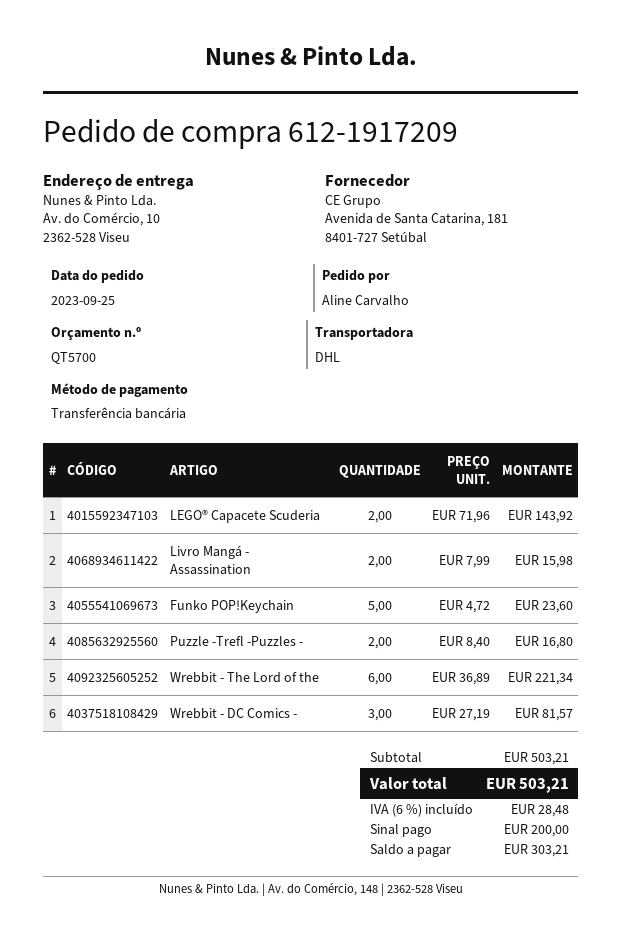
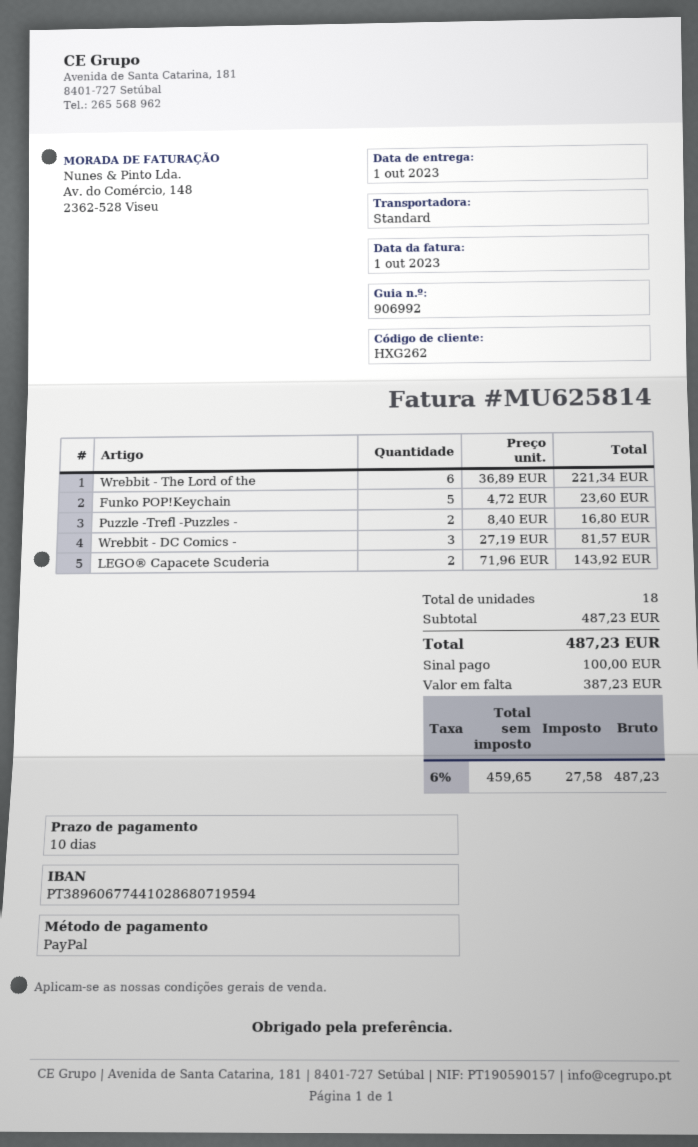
payment method: bank transfer -> PayPal
shipping method: DHL -> standard
Livro Mangá - Assassination: 2 x 7.99 = 15.98 -> none
subtotal: 503.21 -> 487.23
tax: 6% = 28.48 -> 6% = 27.58
total: 503.21 -> 487.23
deposit: 200.00 -> 100.00
balance: 303.21 -> 387.23

